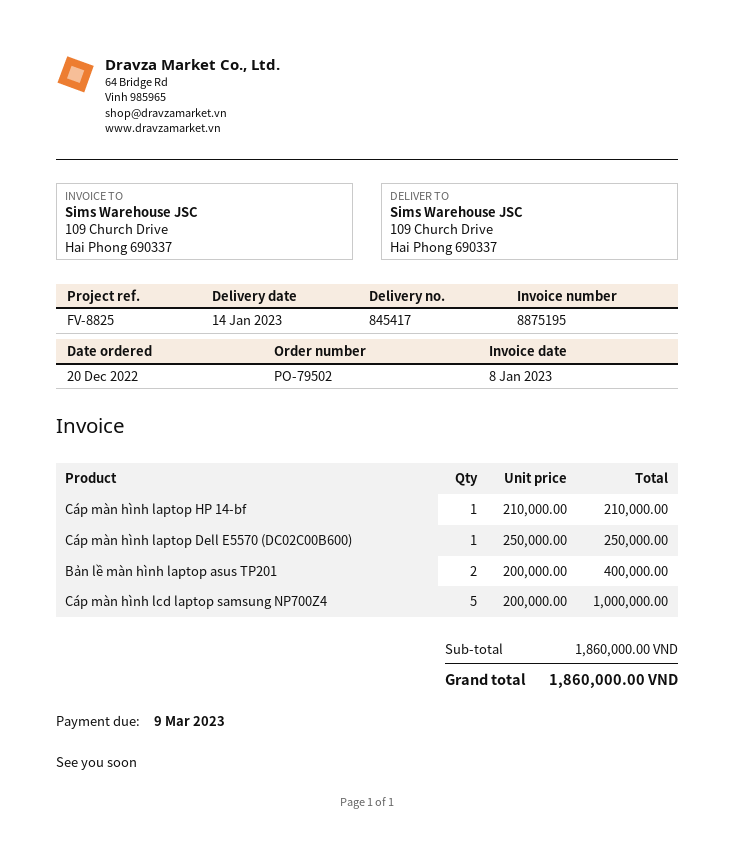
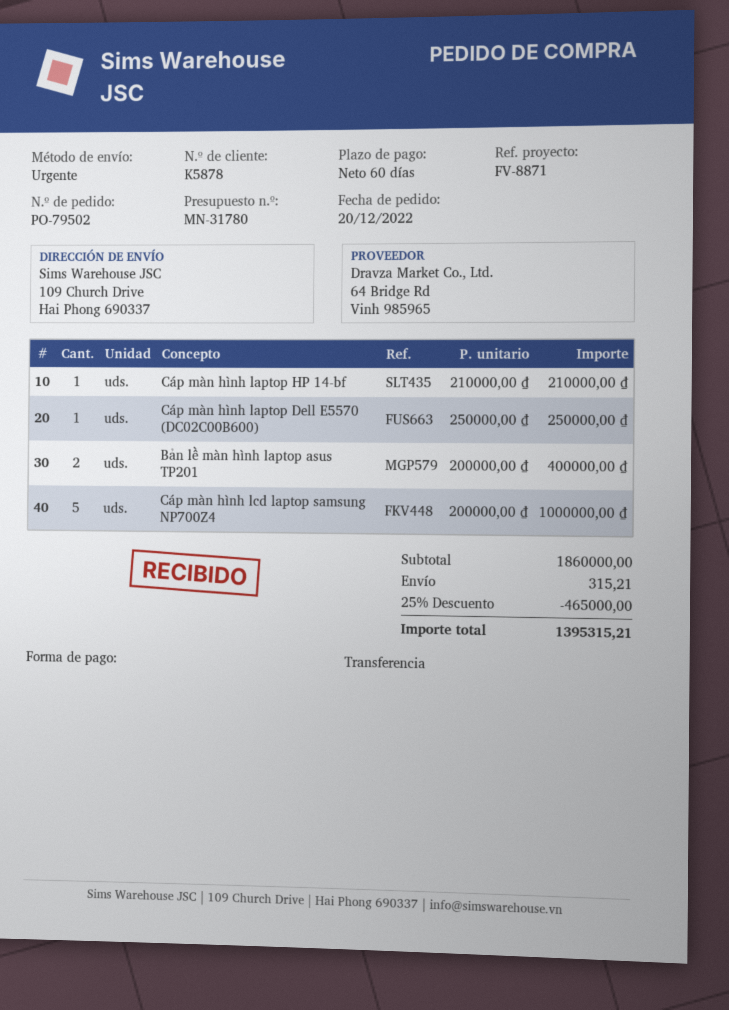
reference: FV-8825 -> FV-8871
discount: none -> 25% = 465000.00
shipping: none -> 315.21
total: 1860000.00 -> 1395315.21

